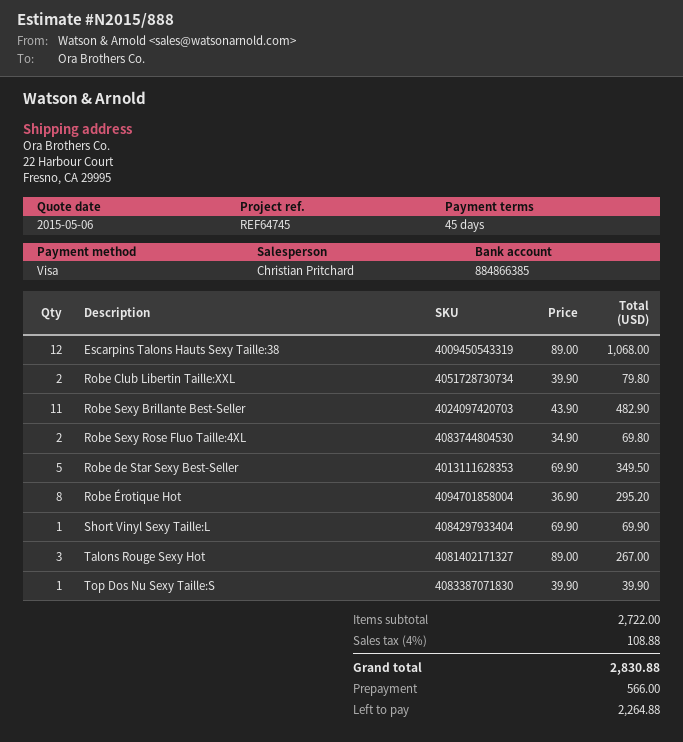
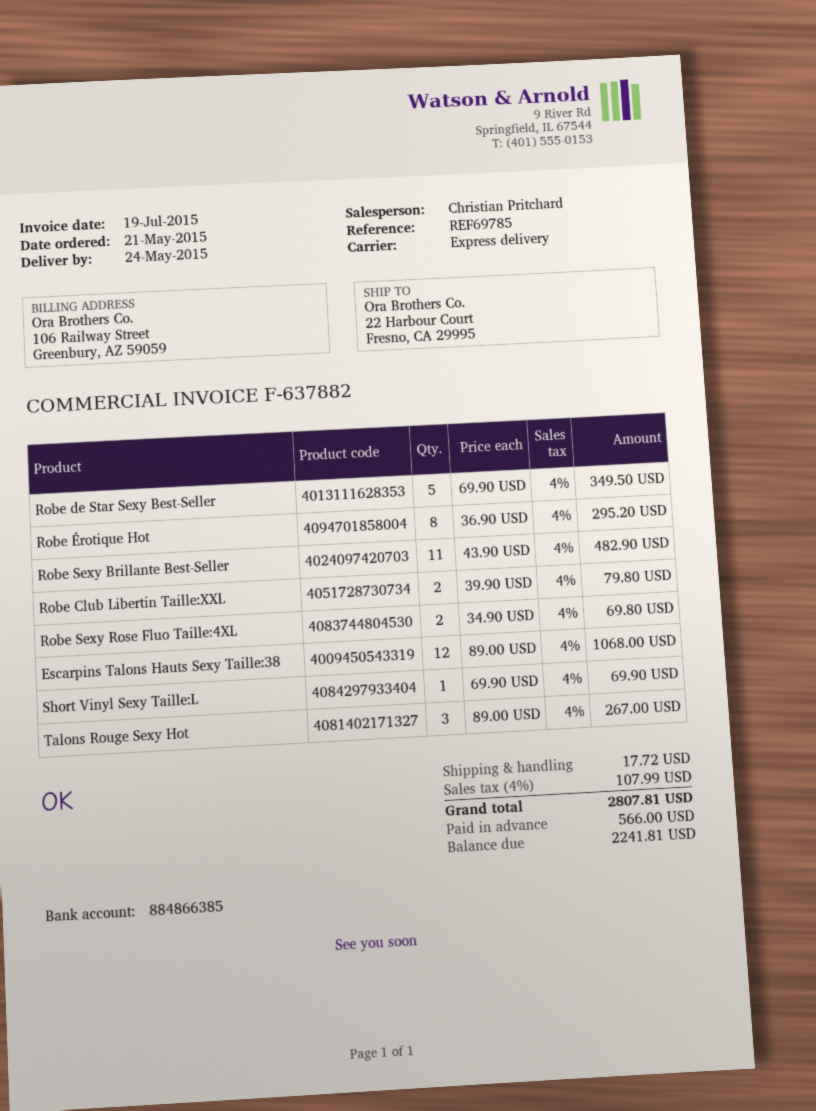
reference: REF64745 -> REF69785
Top Dos Nu Sexy Taille:S: 1 x 39.90 = 39.90 -> none
shipping: none -> 17.72
tax: 4% = 108.88 -> 4% = 107.99
total: 2830.88 -> 2807.81
balance: 2264.88 -> 2241.81

